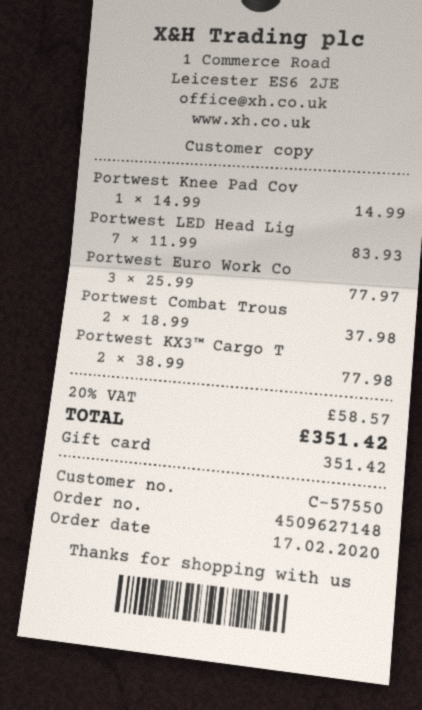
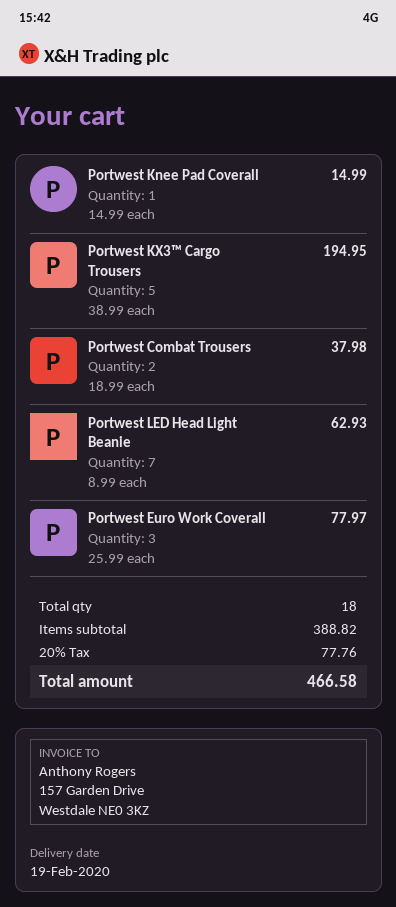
Portwest LED Head Lig: 7 x 11.99 = 83.93 -> 7 x 8.99 = 62.93
Portwest KX3™ Cargo T: 2 x 38.99 = 77.98 -> 5 x 38.99 = 194.95
tax: 20% = 58.57 -> 20% = 77.76
total: 351.42 -> 466.58

